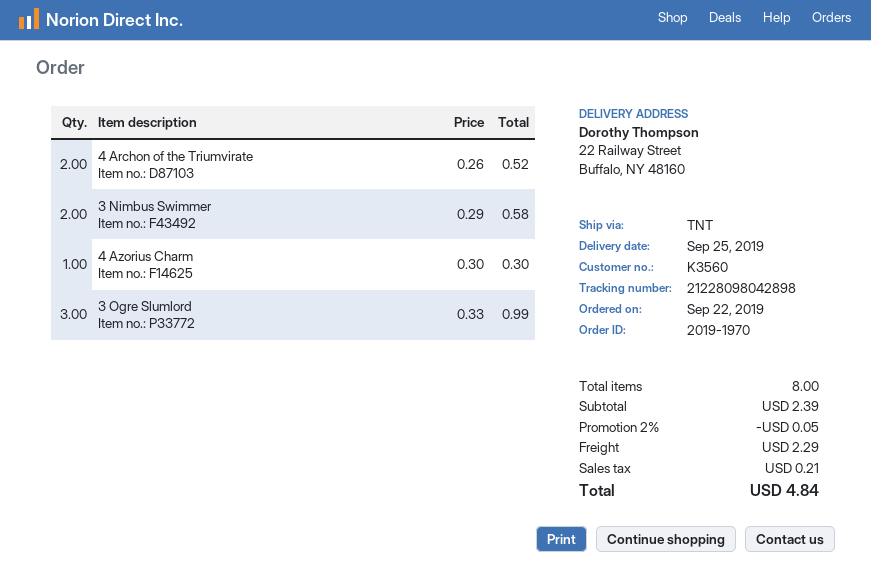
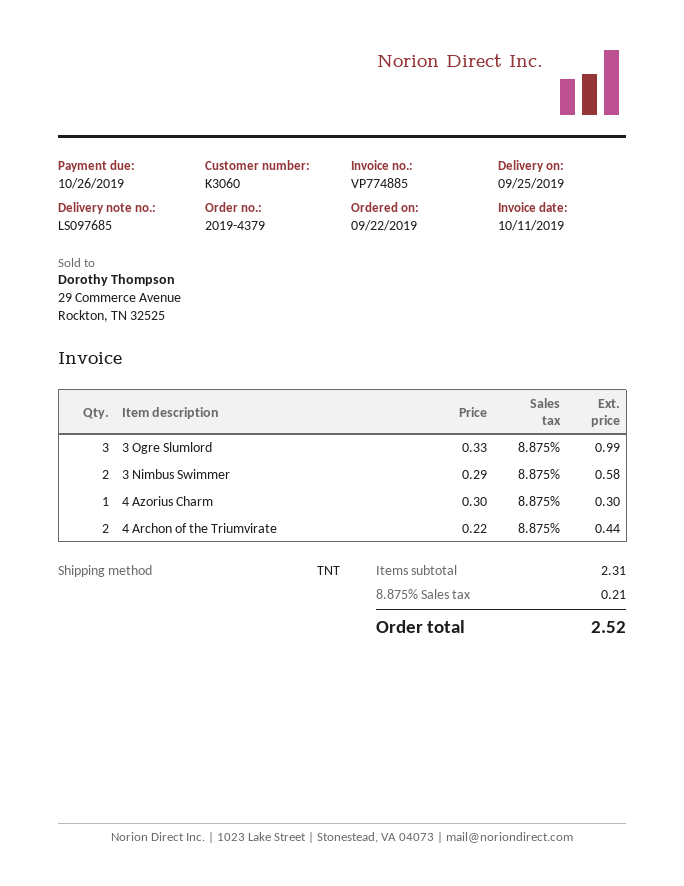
order number: 2019-1970 -> 2019-4379
customer number: K3560 -> K3060
4 Archon of the Triumvirate: 2 x 0.26 = 0.52 -> 2 x 0.22 = 0.44
subtotal: 2.39 -> 2.31
discount: 2% = 0.05 -> none
shipping: 2.29 -> none
total: 4.84 -> 2.52

